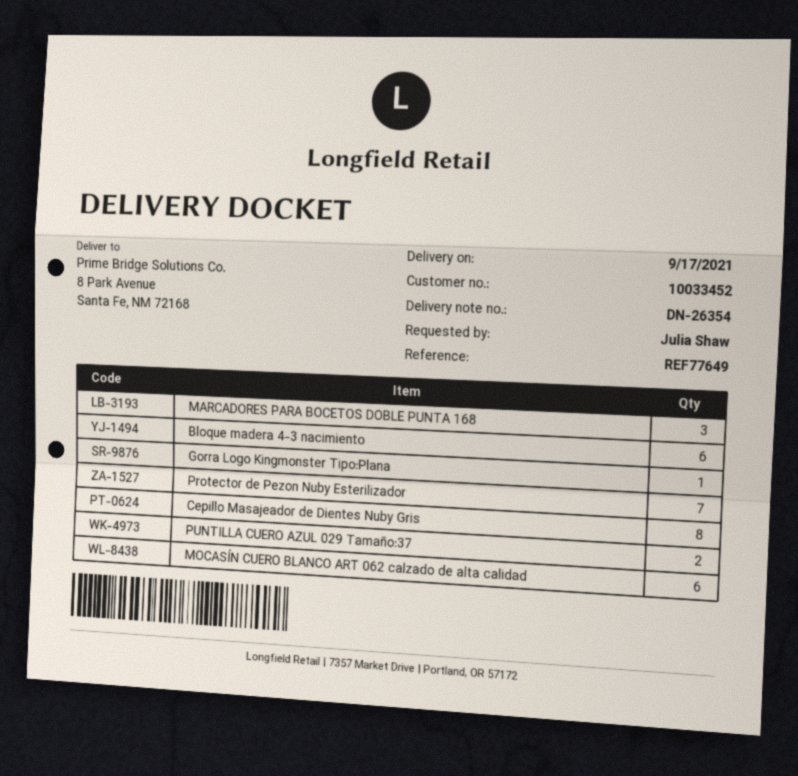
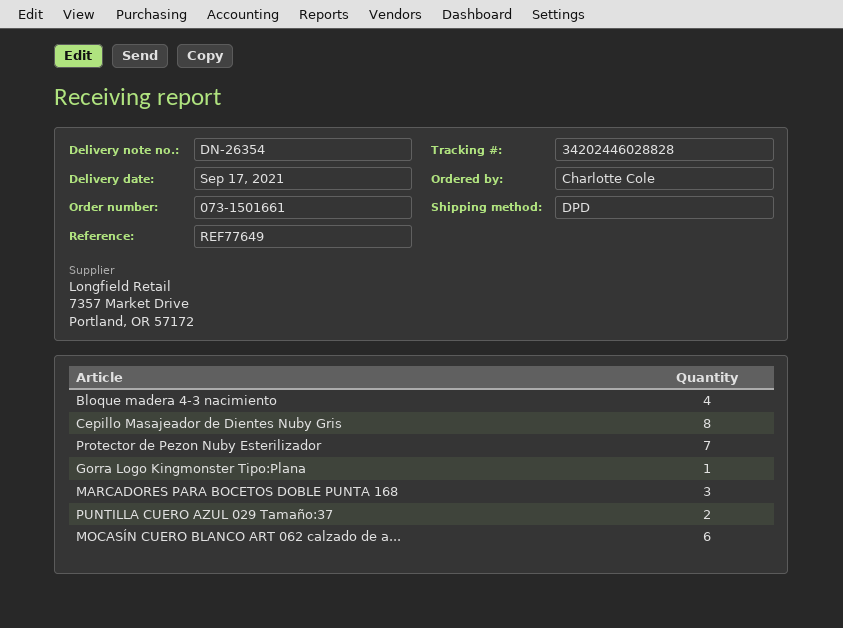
ordered by: Julia Shaw -> Charlotte Cole
Bloque madera 4-3 nacimiento: 6 -> 4

